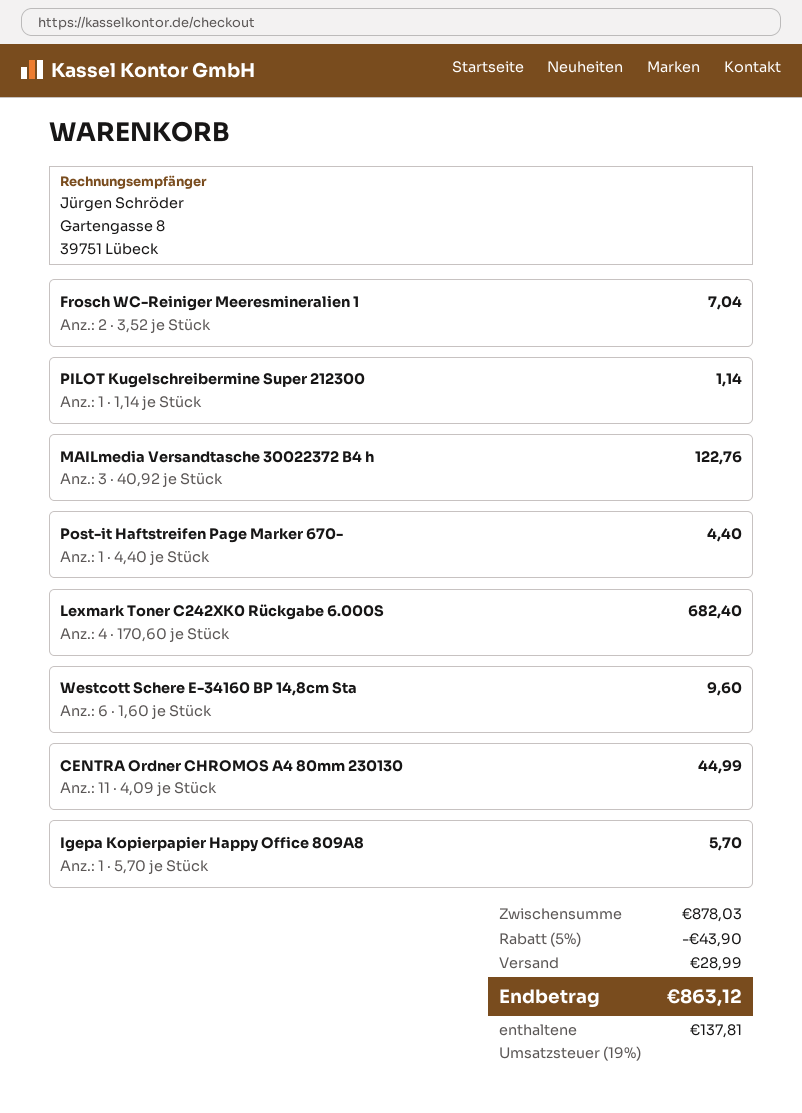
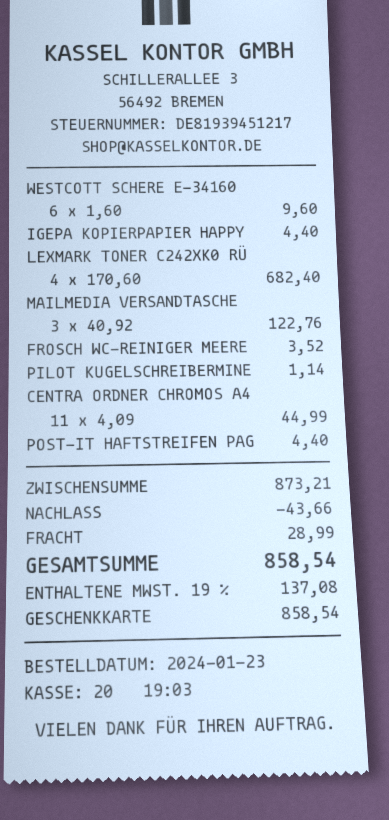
Frosch WC-Reiniger Meeresmineralien 1: 2 x 3.52 = 7.04 -> 1 x 3.52 = 3.52
Igepa Kopierpapier Happy Office 809A8: 1 x 5.70 = 5.70 -> 1 x 4.40 = 4.40
subtotal: 878.03 -> 873.21
discount: 43.90 -> 43.66
tax: 19% = 137.81 -> 19% = 137.08
total: 863.12 -> 858.54

